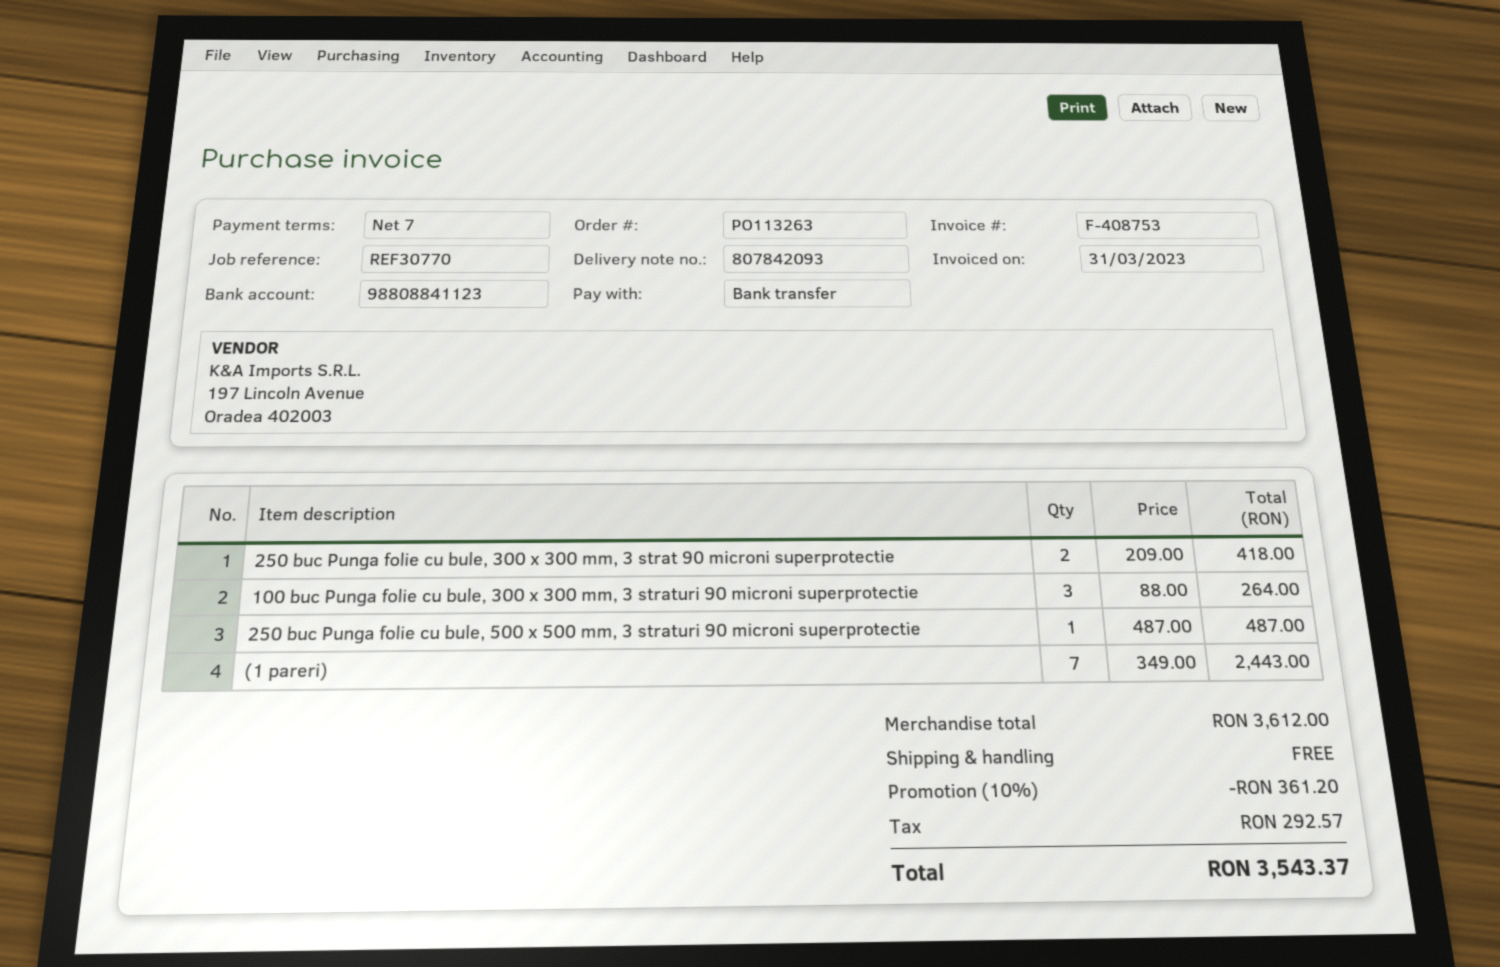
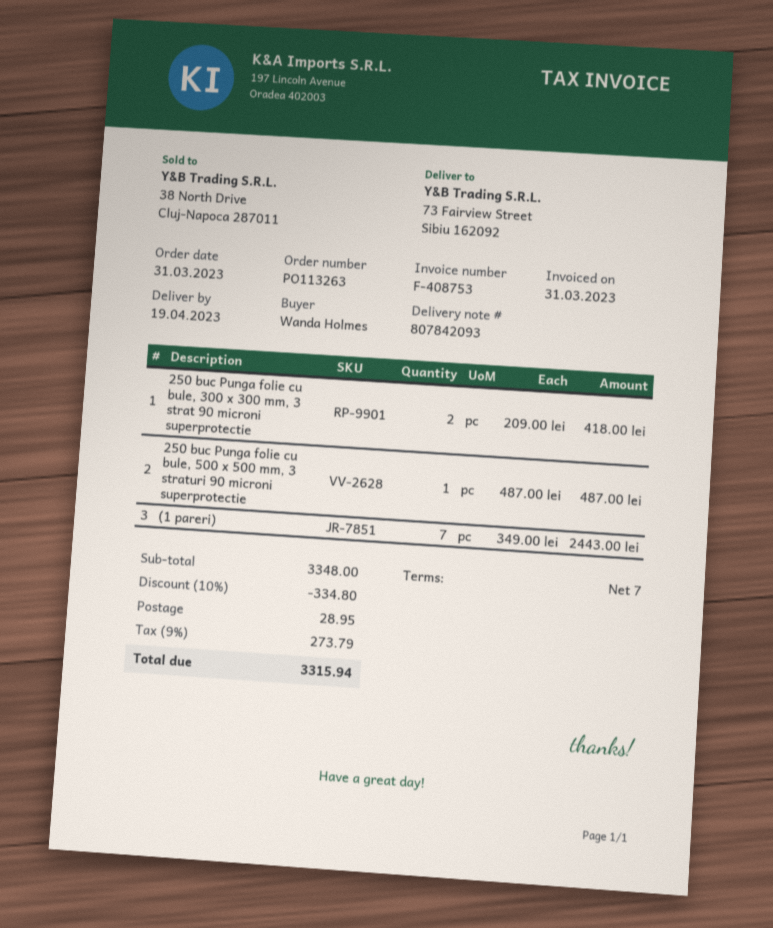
100 buc Punga folie cu bule, 300 x 300 mm, 3 straturi 90 microni superprotectie: 3 x 88.00 = 264.00 -> none
subtotal: 3612.00 -> 3348.00
discount: 10% = 361.20 -> 10% = 334.80
shipping: 0.00 -> 28.95
tax: 292.57 -> 273.79
total: 3543.37 -> 3315.94

